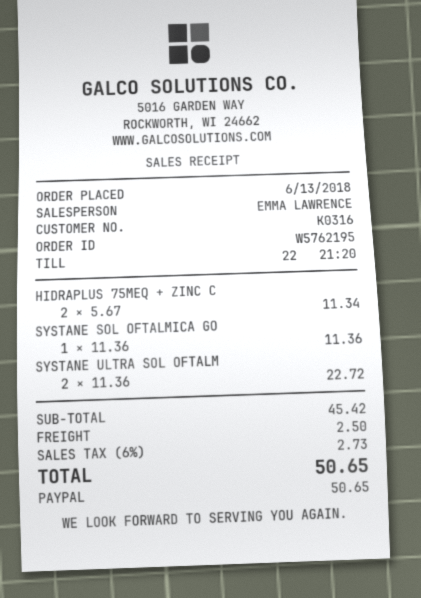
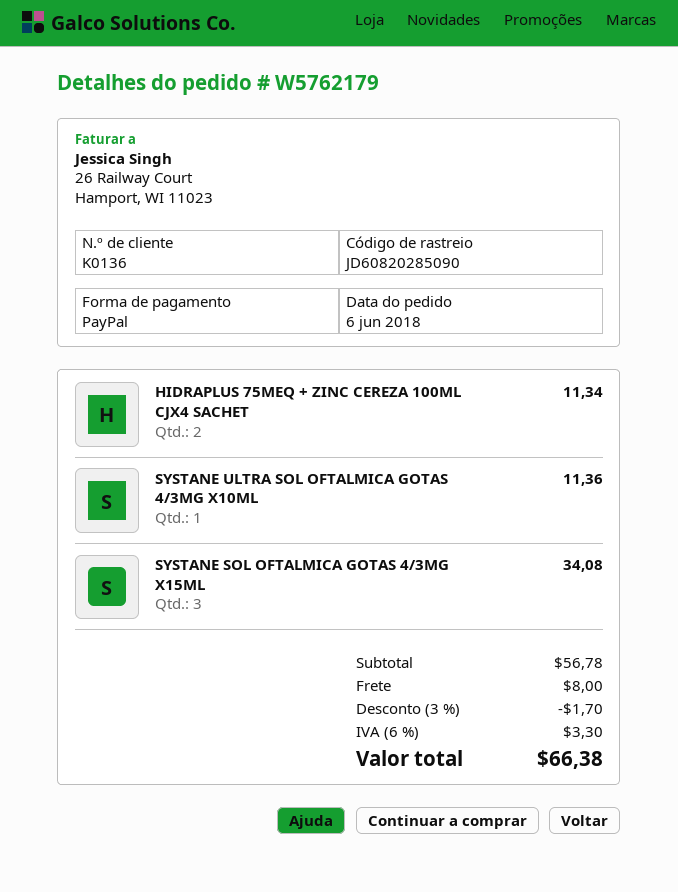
order number: W5762195 -> W5762179
order date: 2018-06-13 -> 2018-06-06
customer number: K0316 -> K0136
SYSTANE SOL OFTALMICA GO: 1 for 11.36 -> 3 for 34.08
SYSTANE ULTRA SOL OFTALM: 2 for 22.72 -> 1 for 11.36
subtotal: 45.42 -> 56.78
discount: none -> 3% = 1.70
shipping: 2.50 -> 8.00
tax: 6% = 2.73 -> 6% = 3.30
total: 50.65 -> 66.38

